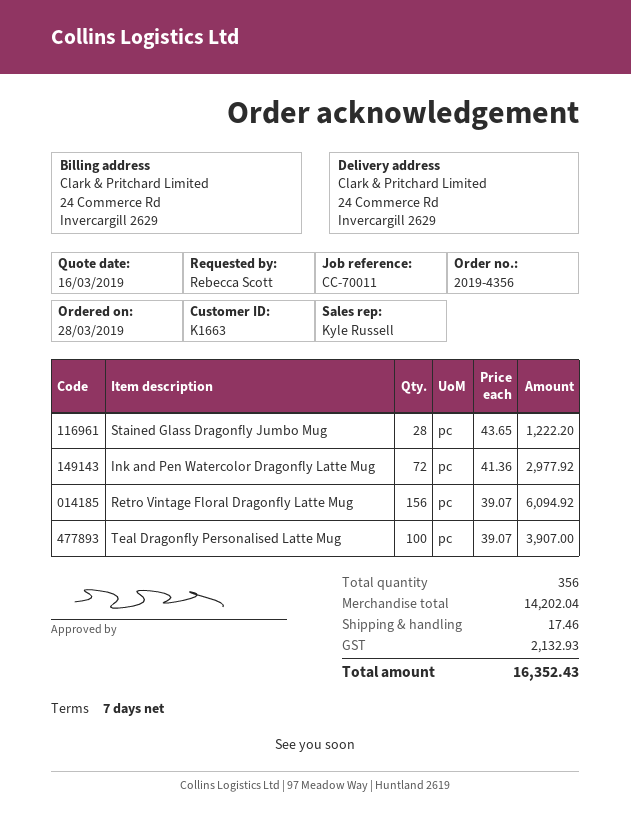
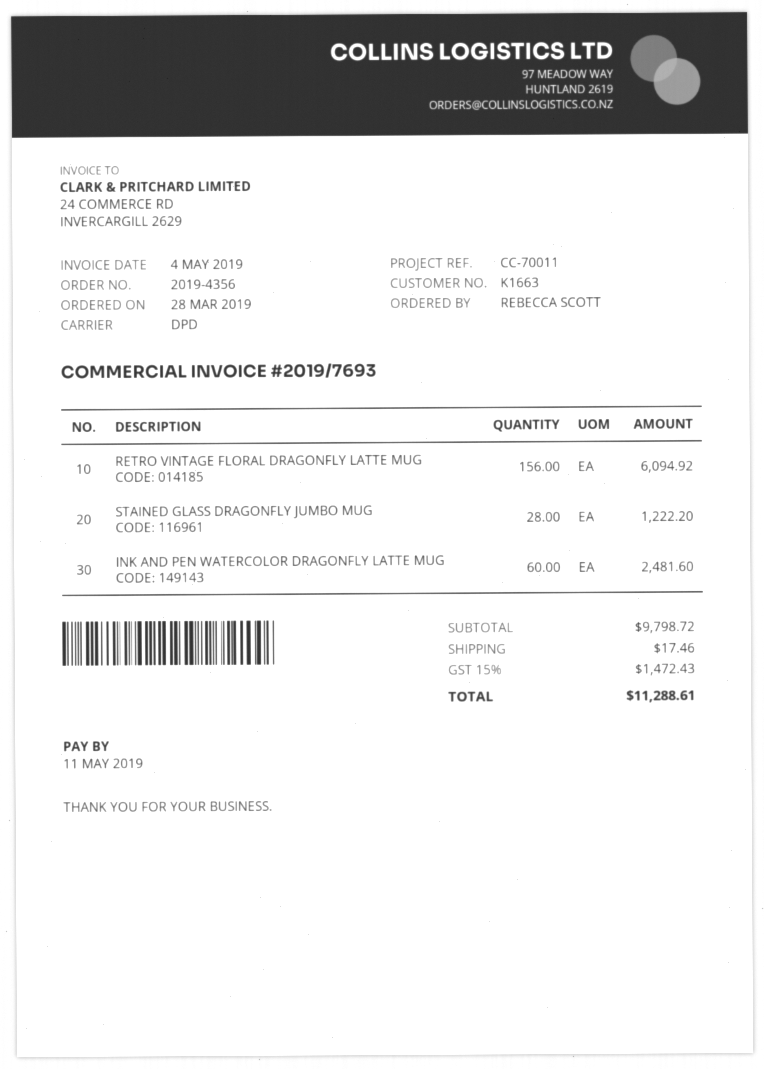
Ink and Pen Watercolor Dragonfly Latte Mug: 72 for 2977.92 -> 60 for 2481.60
Teal Dragonfly Personalised Latte Mug: 100 for 3907.00 -> none
subtotal: 14202.04 -> 9798.72
tax: 2132.93 -> 1472.43
total: 16352.43 -> 11288.61

